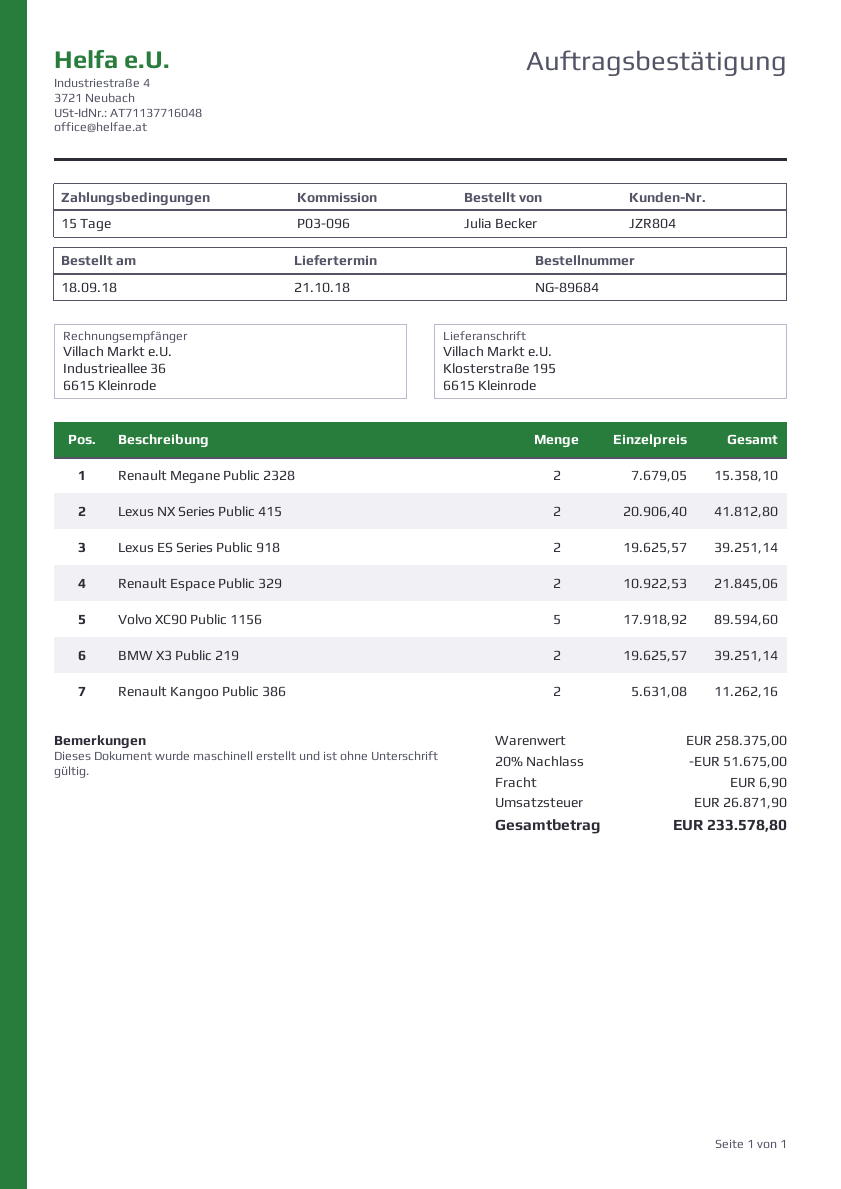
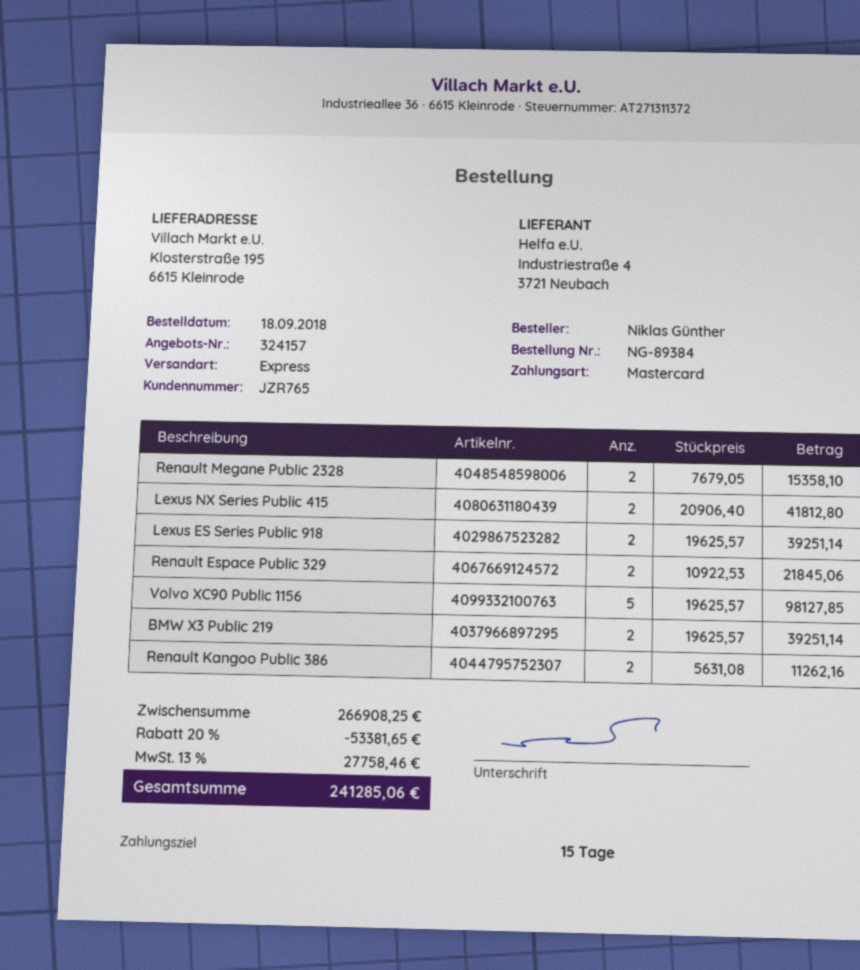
order number: NG-89684 -> NG-89384
customer number: JZR804 -> JZR765
ordered by: Julia Becker -> Niklas Günther
Volvo XC90 Public 1156: 5 x 17918.92 = 89594.60 -> 5 x 19625.57 = 98127.85
subtotal: 258375.00 -> 266908.25
discount: 20% = 51675.00 -> 20% = 53381.65
shipping: 6.90 -> none
tax: 26871.90 -> 27758.46
total: 233578.80 -> 241285.06

